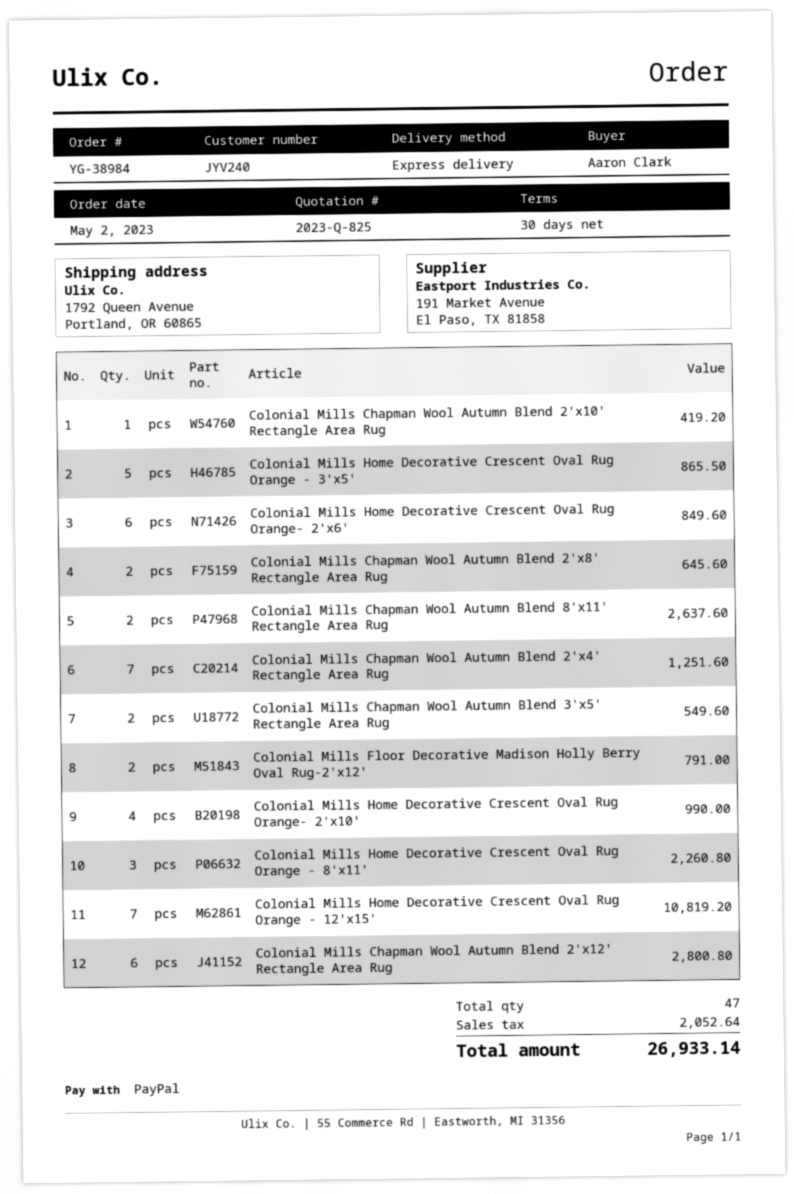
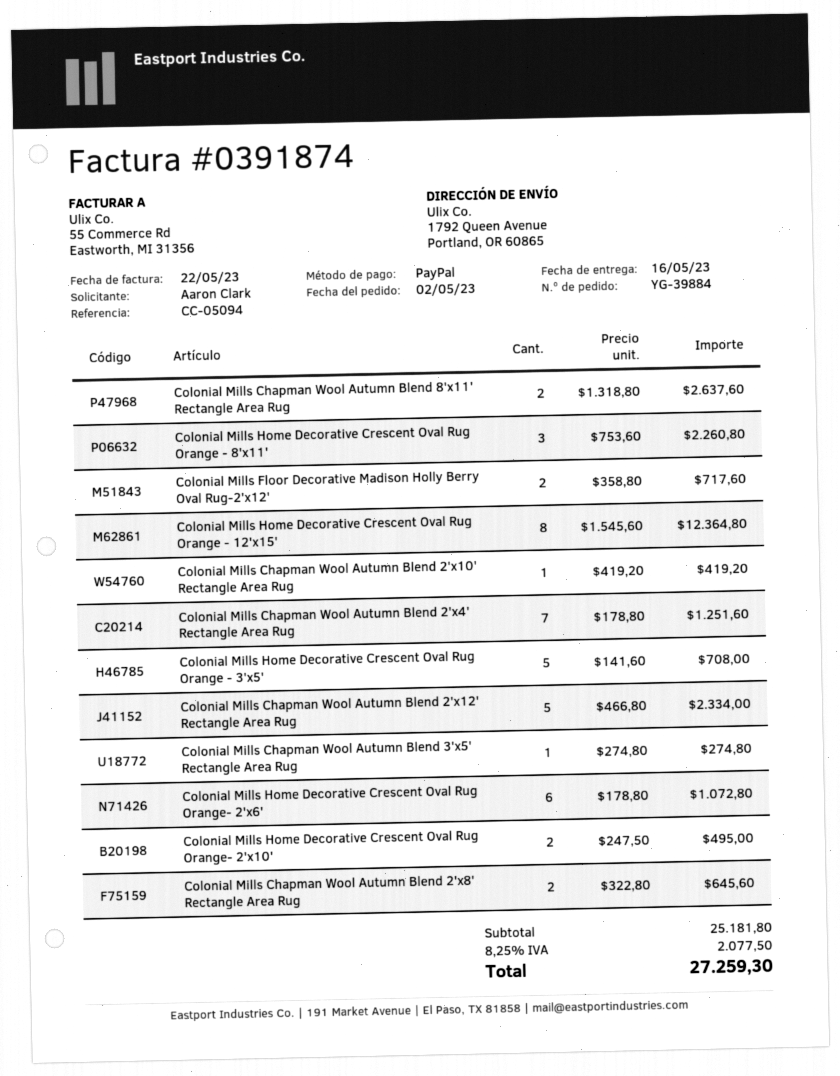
order number: YG-38984 -> YG-39884
Colonial Mills Home Decorative Crescent Oval Rug Orange - 3'x5': 5 for 865.50 -> 5 for 708.00
Colonial Mills Home Decorative Crescent Oval Rug Orange- 2'x6': 6 for 849.60 -> 6 for 1072.80
Colonial Mills Chapman Wool Autumn Blend 3'x5' Rectangle Area Rug: 2 for 549.60 -> 1 for 274.80
Colonial Mills Floor Decorative Madison Holly Berry Oval Rug-2'x12': 2 for 791.00 -> 2 for 717.60
Colonial Mills Home Decorative Crescent Oval Rug Orange- 2'x10': 4 for 990.00 -> 2 for 495.00
Colonial Mills Home Decorative Crescent Oval Rug Orange - 12'x15': 7 for 10819.20 -> 8 for 12364.80
Colonial Mills Chapman Wool Autumn Blend 2'x12' Rectangle Area Rug: 6 for 2800.80 -> 5 for 2334.00
tax: 2052.64 -> 2077.50
total: 26933.14 -> 27259.30

